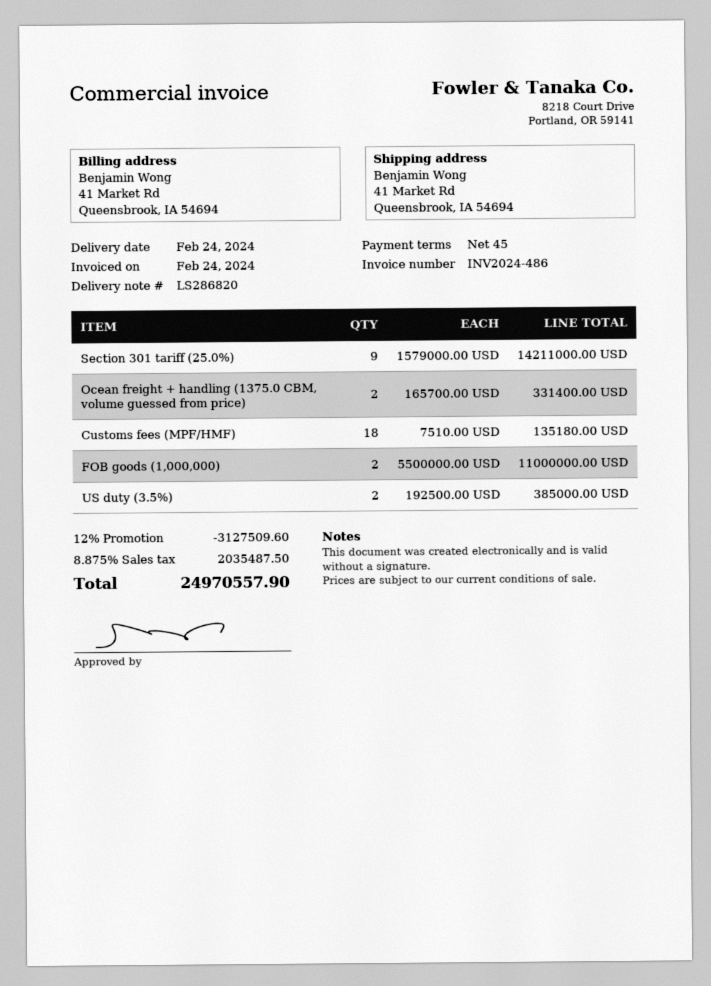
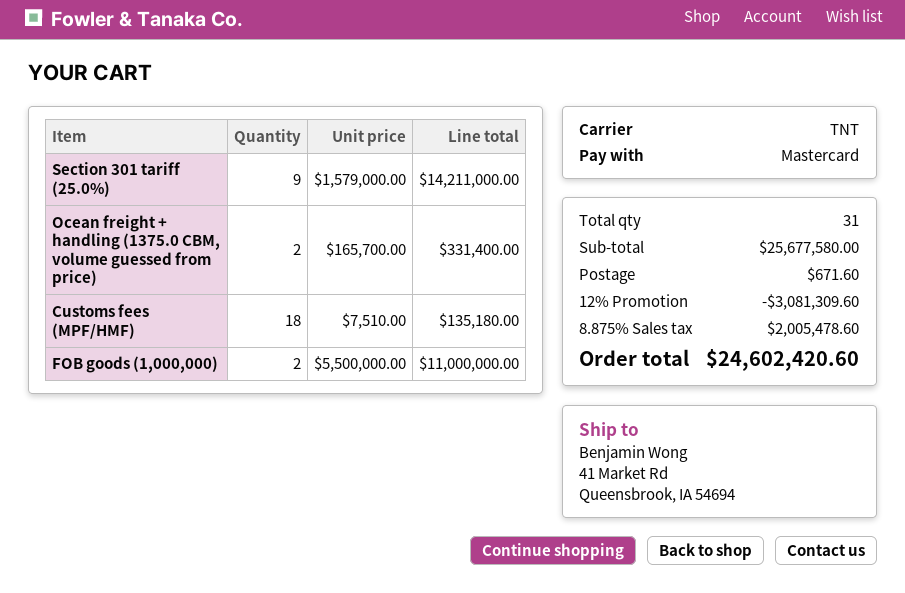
US duty (3.5%): 2 x 192500.00 = 385000.00 -> none
discount: 12% = 3127509.60 -> 12% = 3081309.60
shipping: none -> 671.60
tax: 8.875% = 2035487.50 -> 8.875% = 2005478.60
total: 24970557.90 -> 24602420.60

